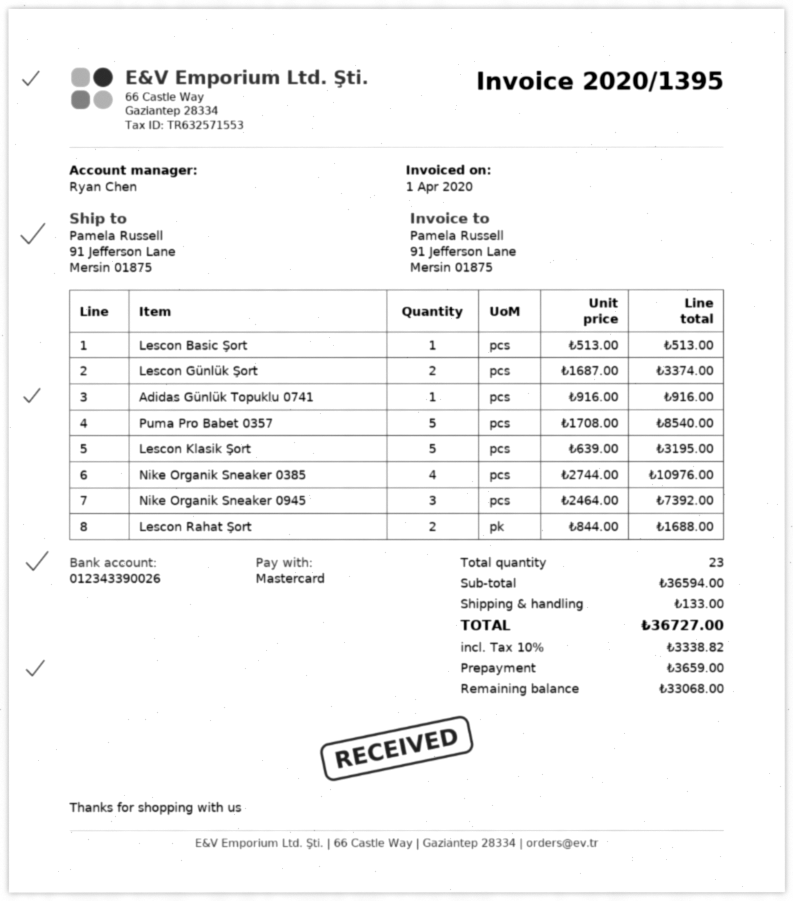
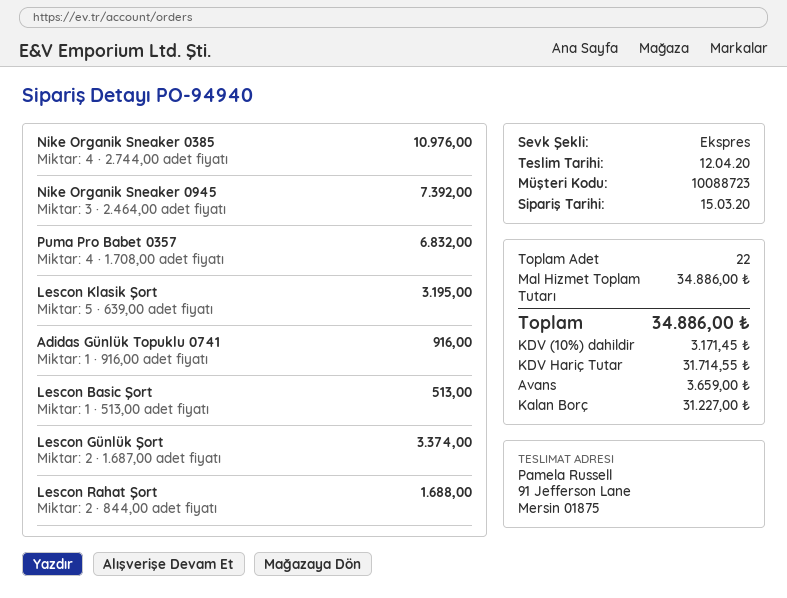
Puma Pro Babet 0357: 5 x 1708.00 = 8540.00 -> 4 x 1708.00 = 6832.00
total quantity: 23 -> 22
subtotal: 36594.00 -> 34886.00
shipping: 133.00 -> none
tax: 10% = 3338.82 -> 10% = 3171.45
total: 36727.00 -> 34886.00
balance: 33068.00 -> 31227.00

